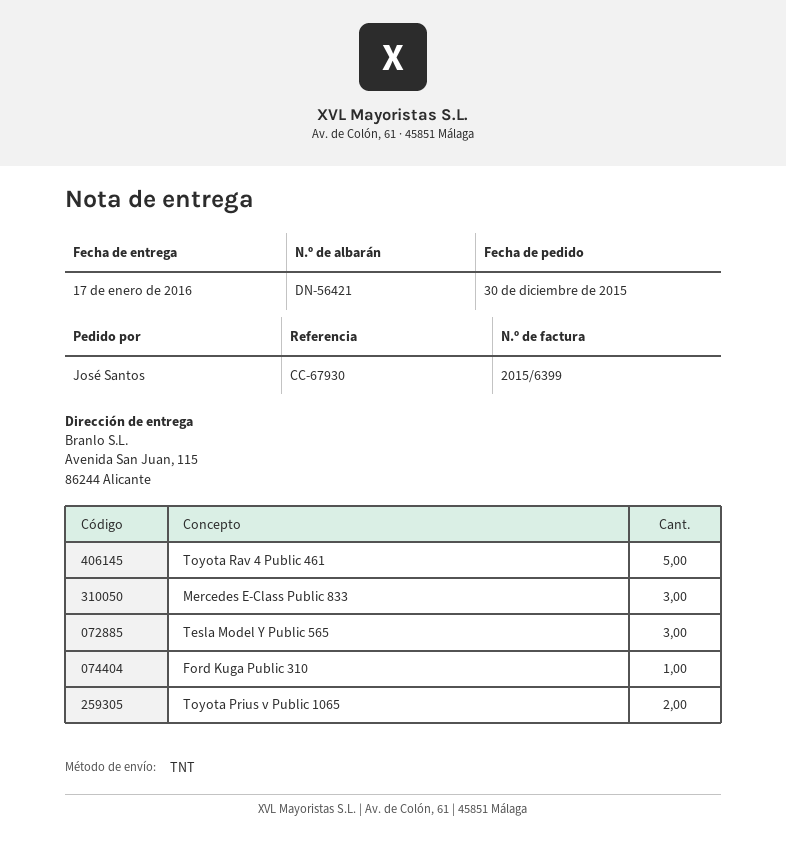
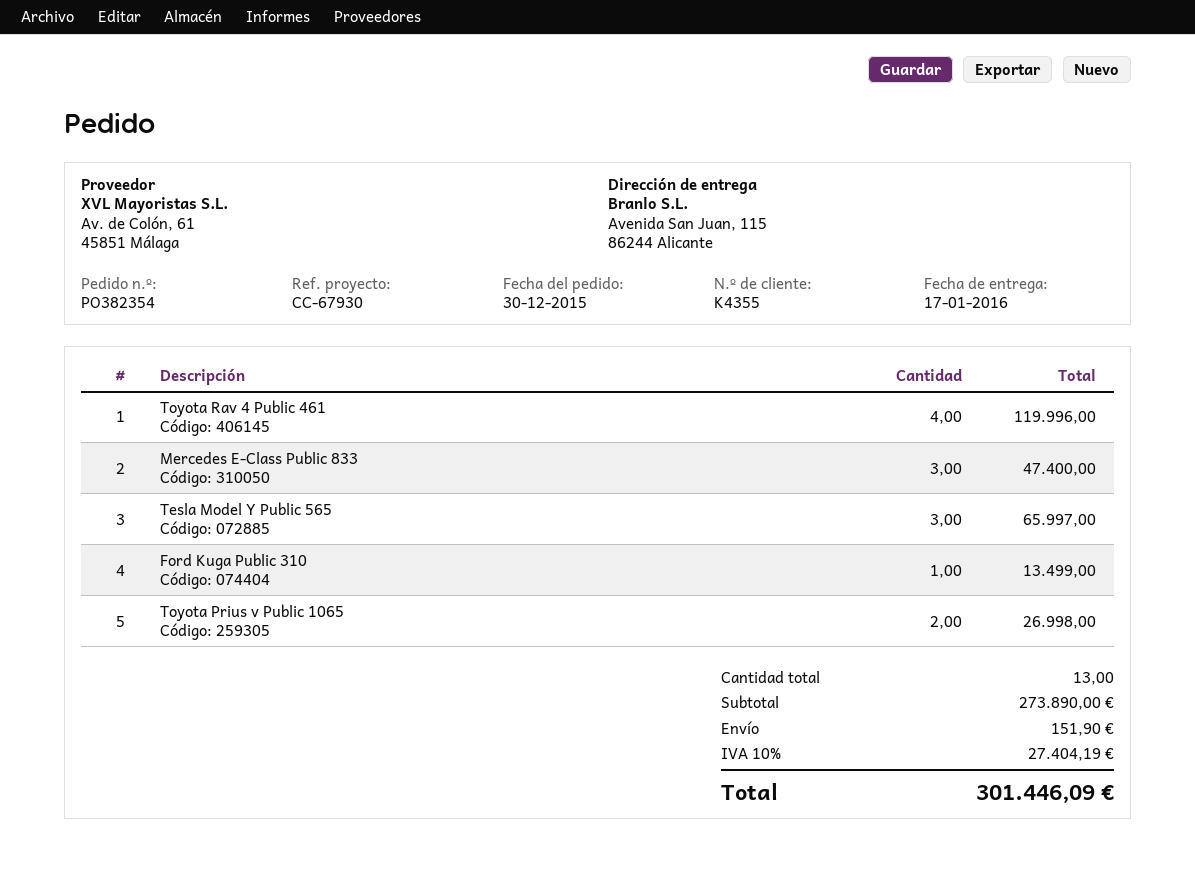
Toyota Rav 4 Public 461: 5 -> 4

